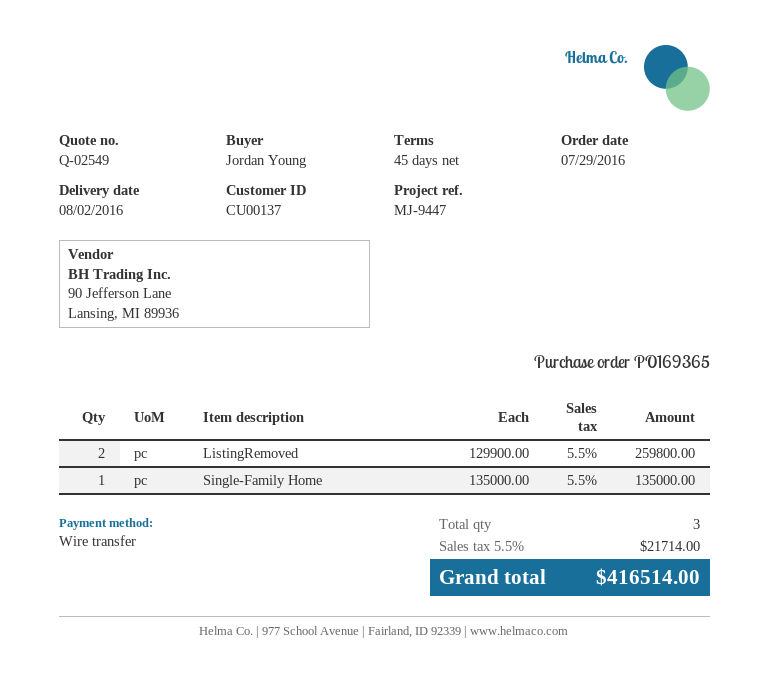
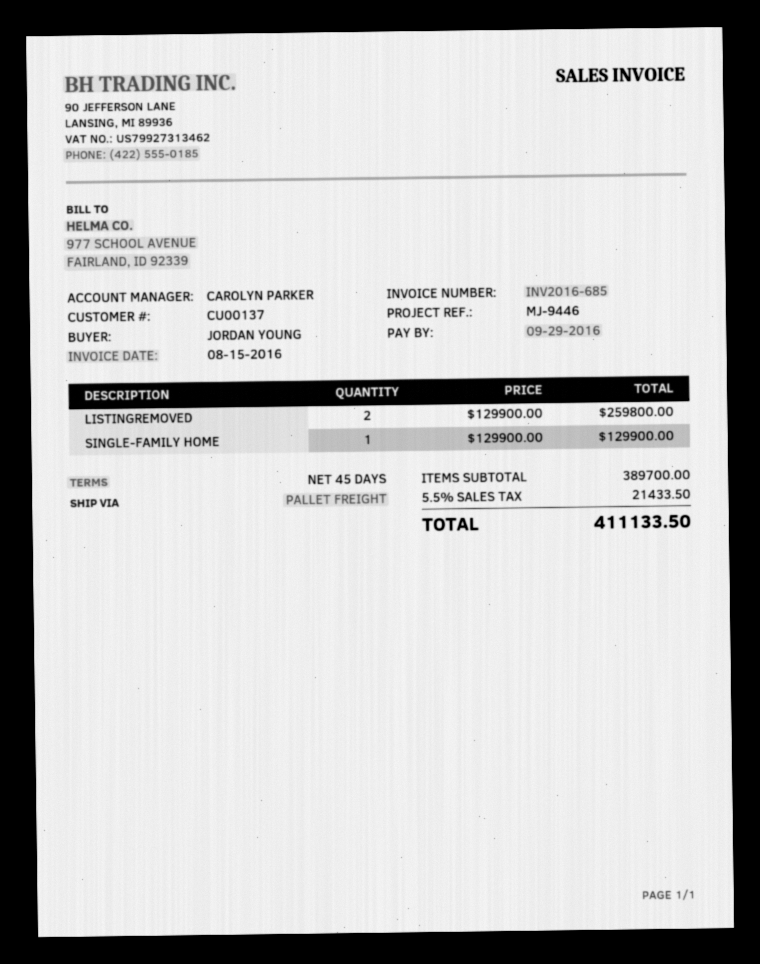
reference: MJ-9447 -> MJ-9446
Single-Family Home: 1 x 135000.00 = 135000.00 -> 1 x 129900.00 = 129900.00
tax: 5.5% = 21714.00 -> 5.5% = 21433.50
total: 416514.00 -> 411133.50

